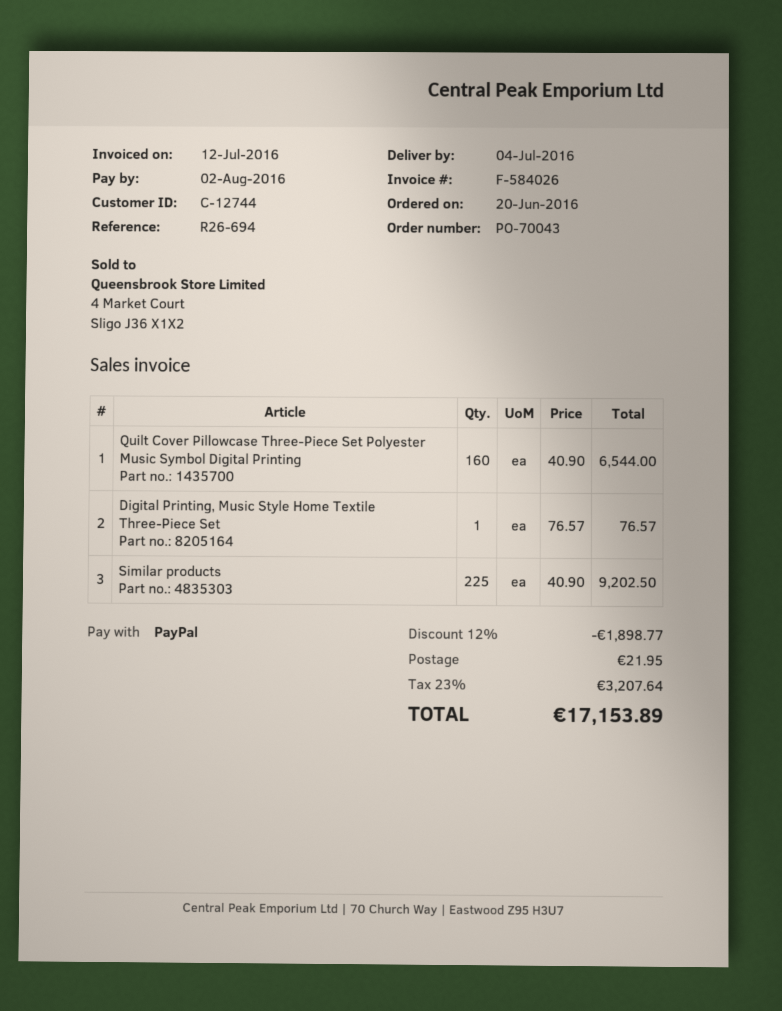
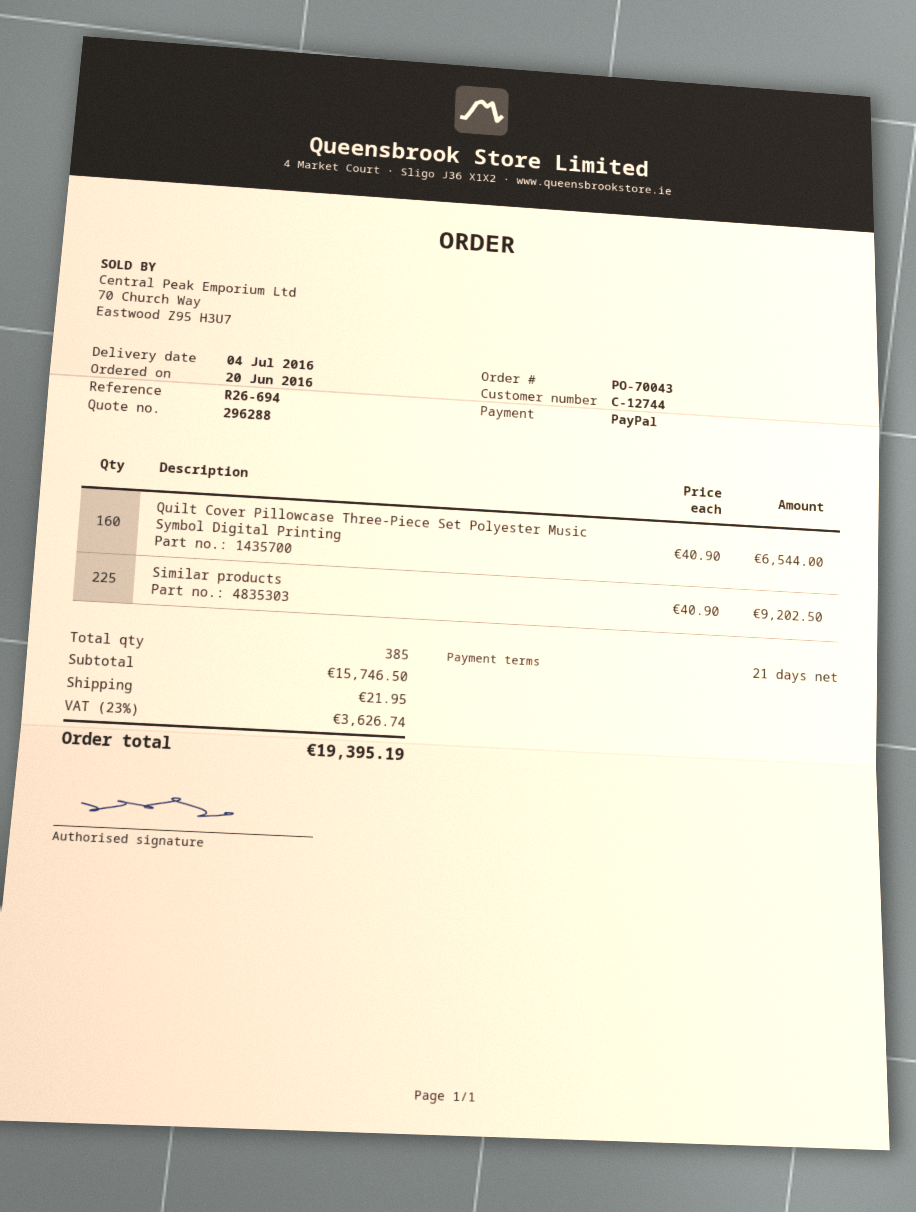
Digital Printing, Music Style Home Textile Three-Piece Set: 1 x 76.57 = 76.57 -> none
discount: 12% = 1898.77 -> none
tax: 23% = 3207.64 -> 23% = 3626.74
total: 17153.89 -> 19395.19

